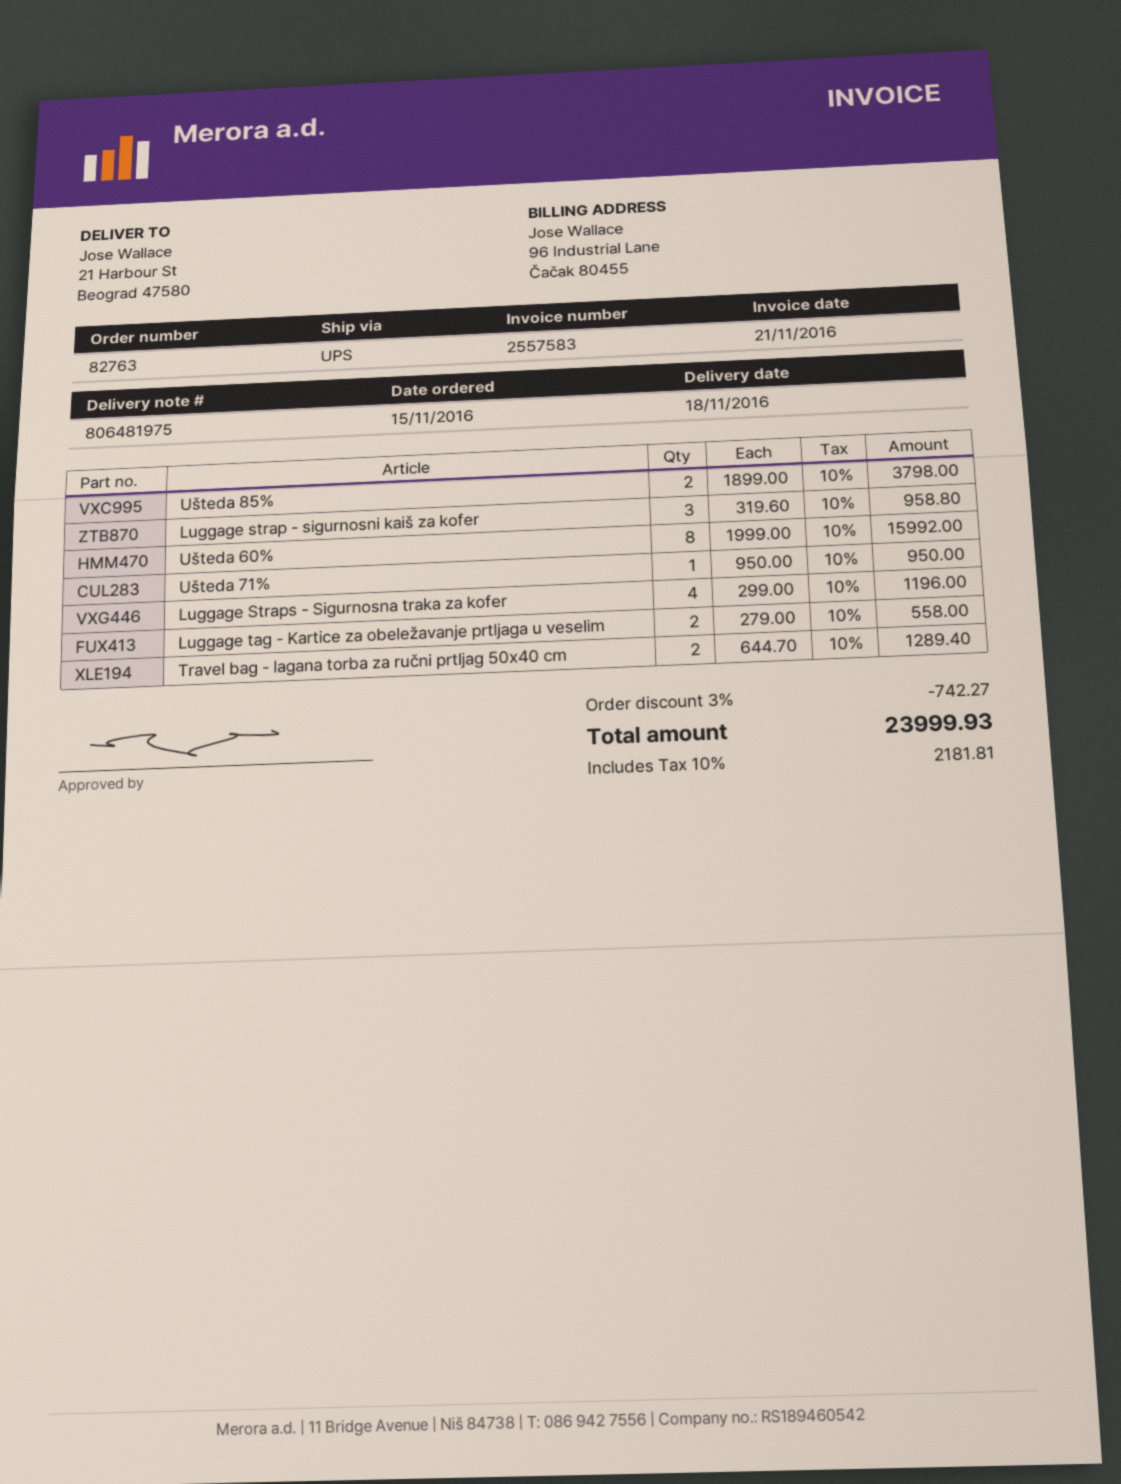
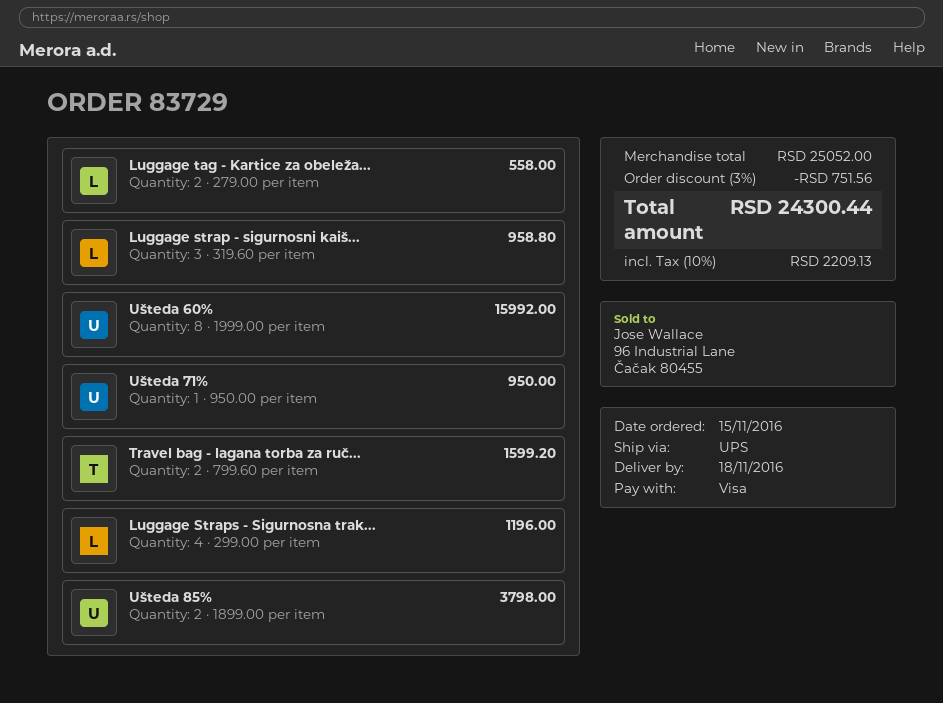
order number: 82763 -> 83729
Travel bag - lagana torba za ručni prtljag 50x40 cm: 2 x 644.70 = 1289.40 -> 2 x 799.60 = 1599.20
discount: 3% = 742.27 -> 3% = 751.56
tax: 10% = 2181.81 -> 10% = 2209.13
total: 23999.93 -> 24300.44

